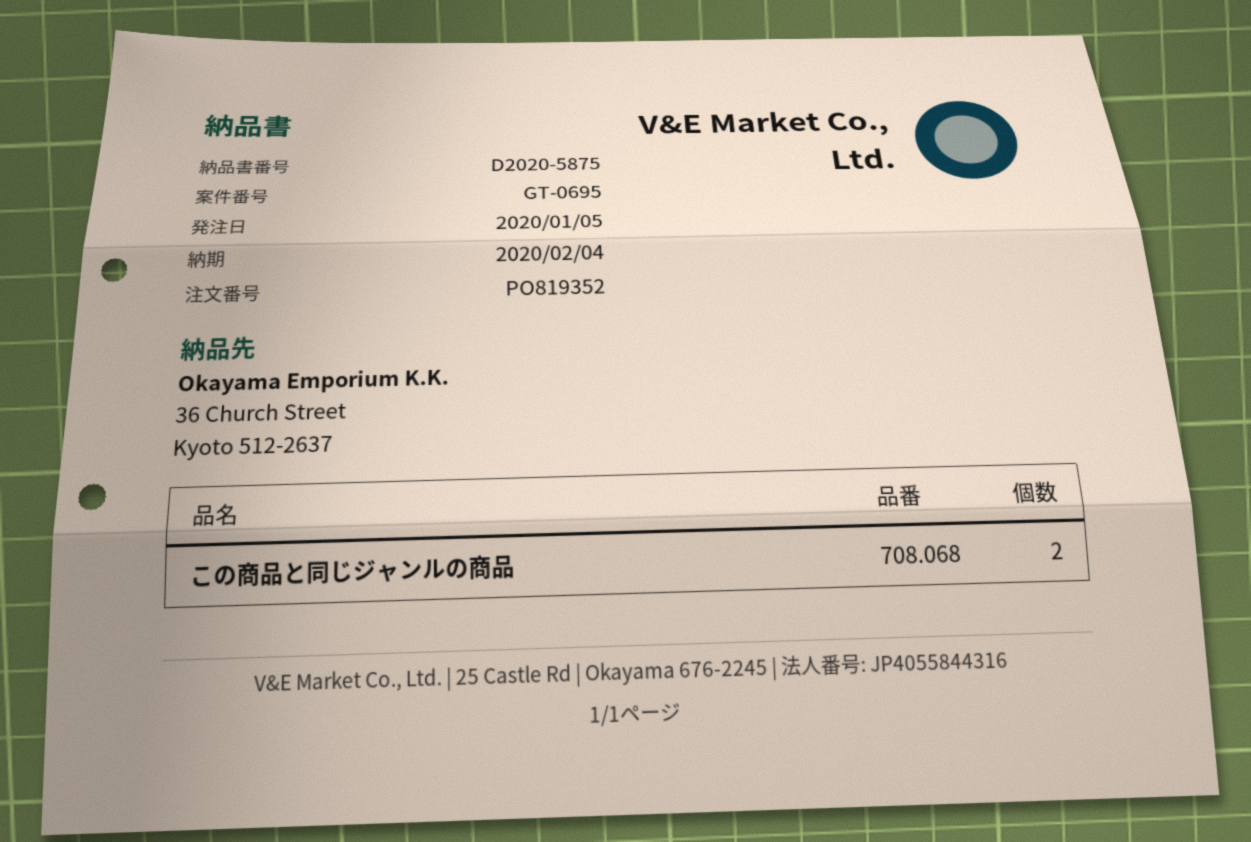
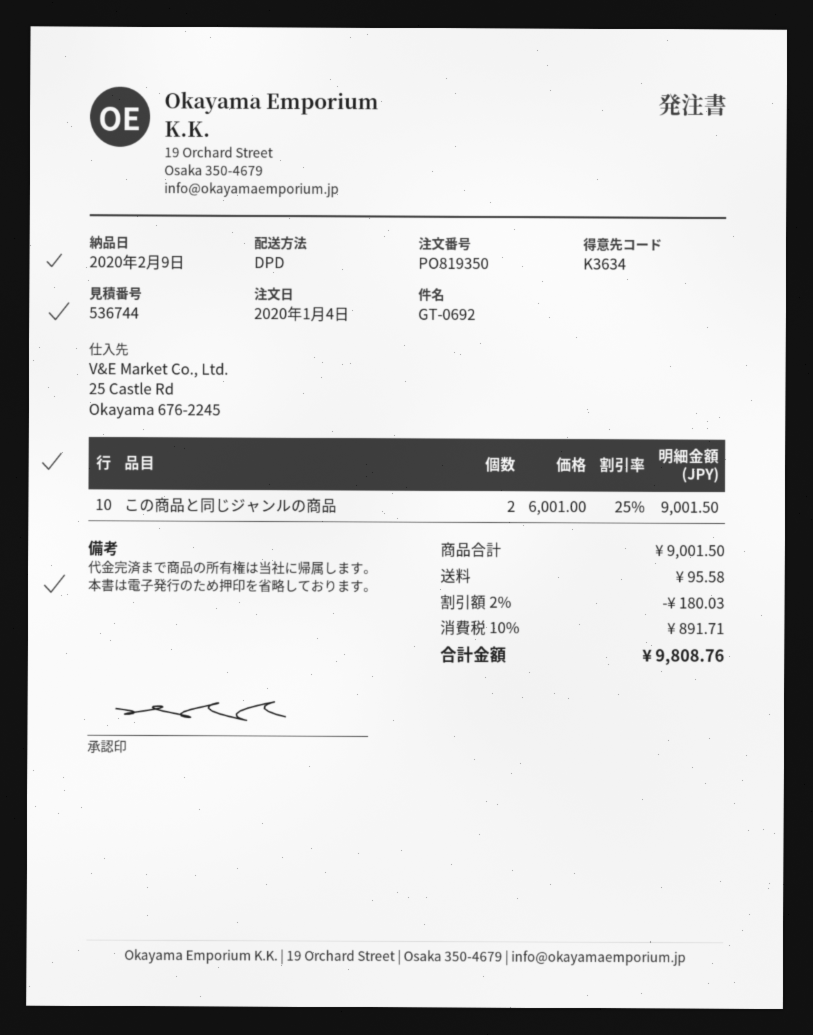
order number: PO819352 -> PO819350
order date: 2020-01-05 -> 2020-01-04
delivery date: 2020-02-04 -> 2020-02-09
reference: GT-0695 -> GT-0692

